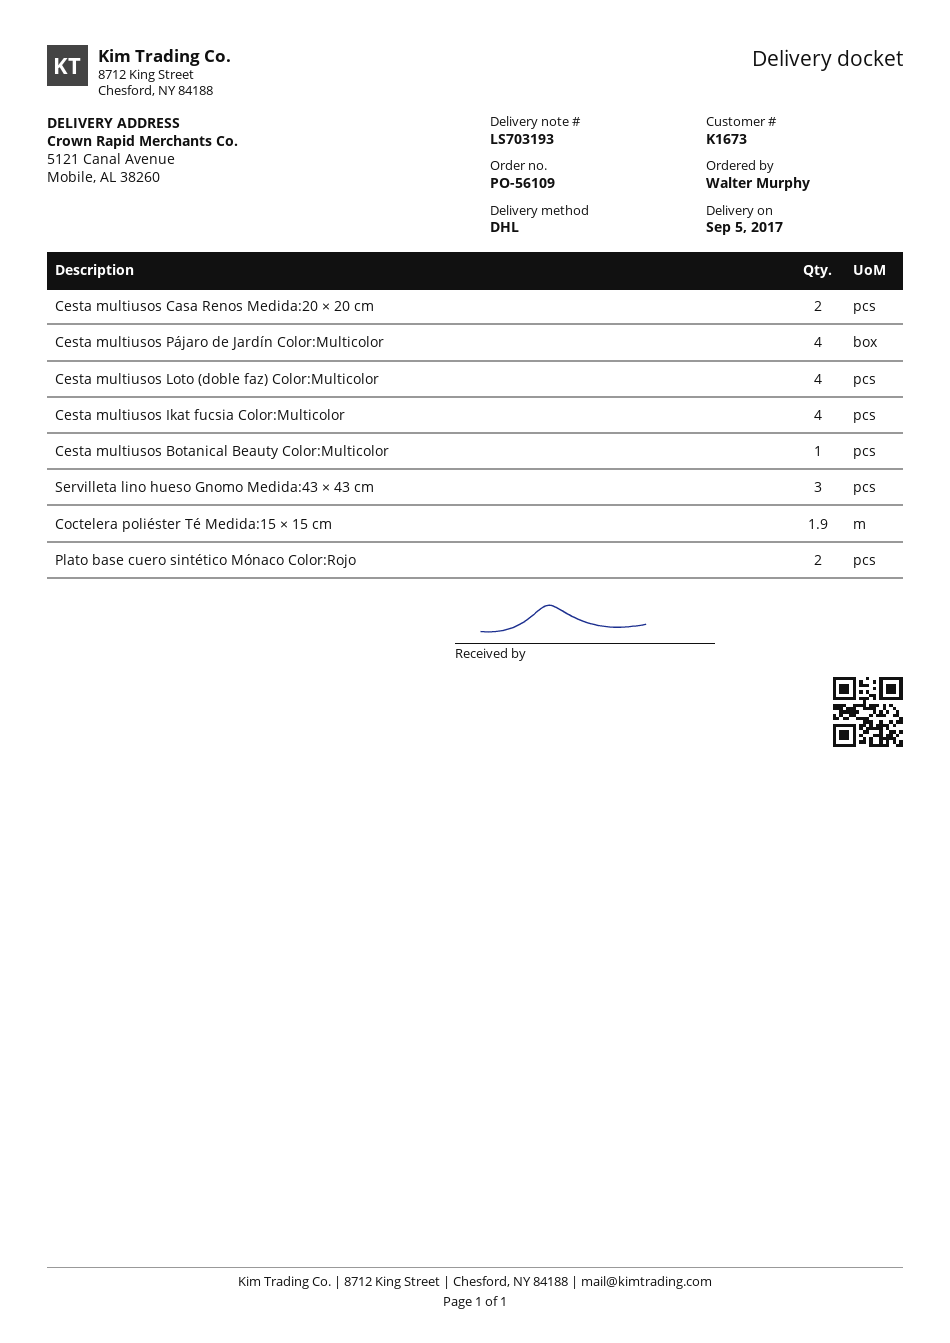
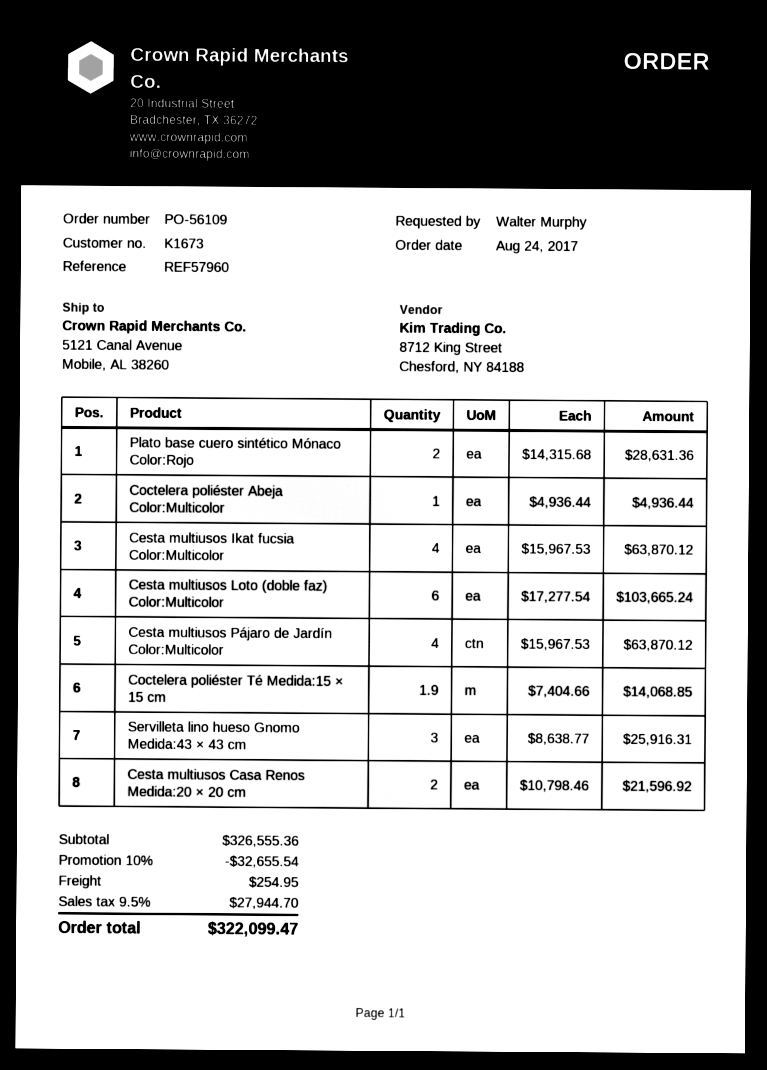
Cesta multiusos Loto (doble faz) Color:Multicolor: 4 -> 6
Cesta multiusos Botanical Beauty Color:Multicolor: 1 -> none
Coctelera poliéster Abeja Color:Multicolor: none -> 1

